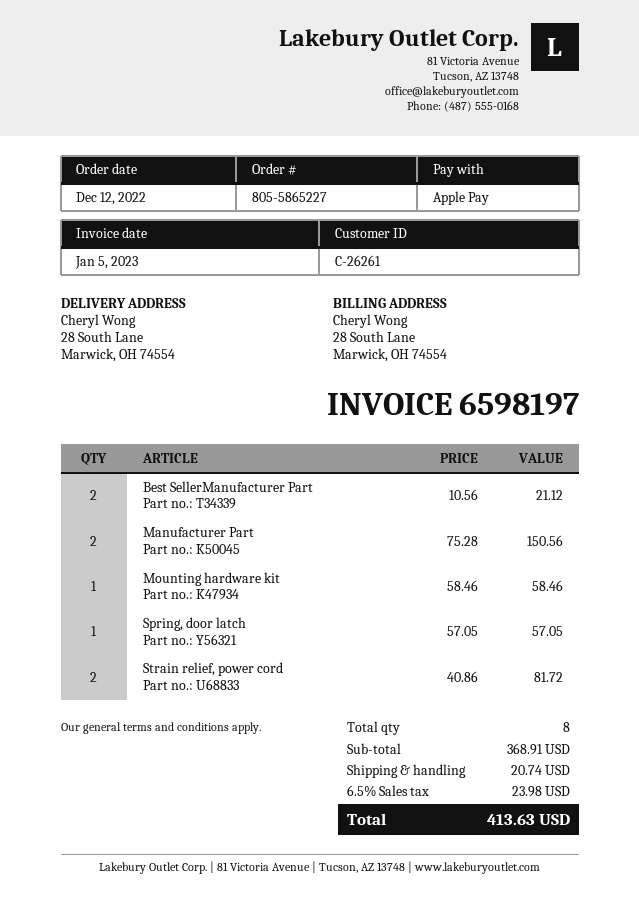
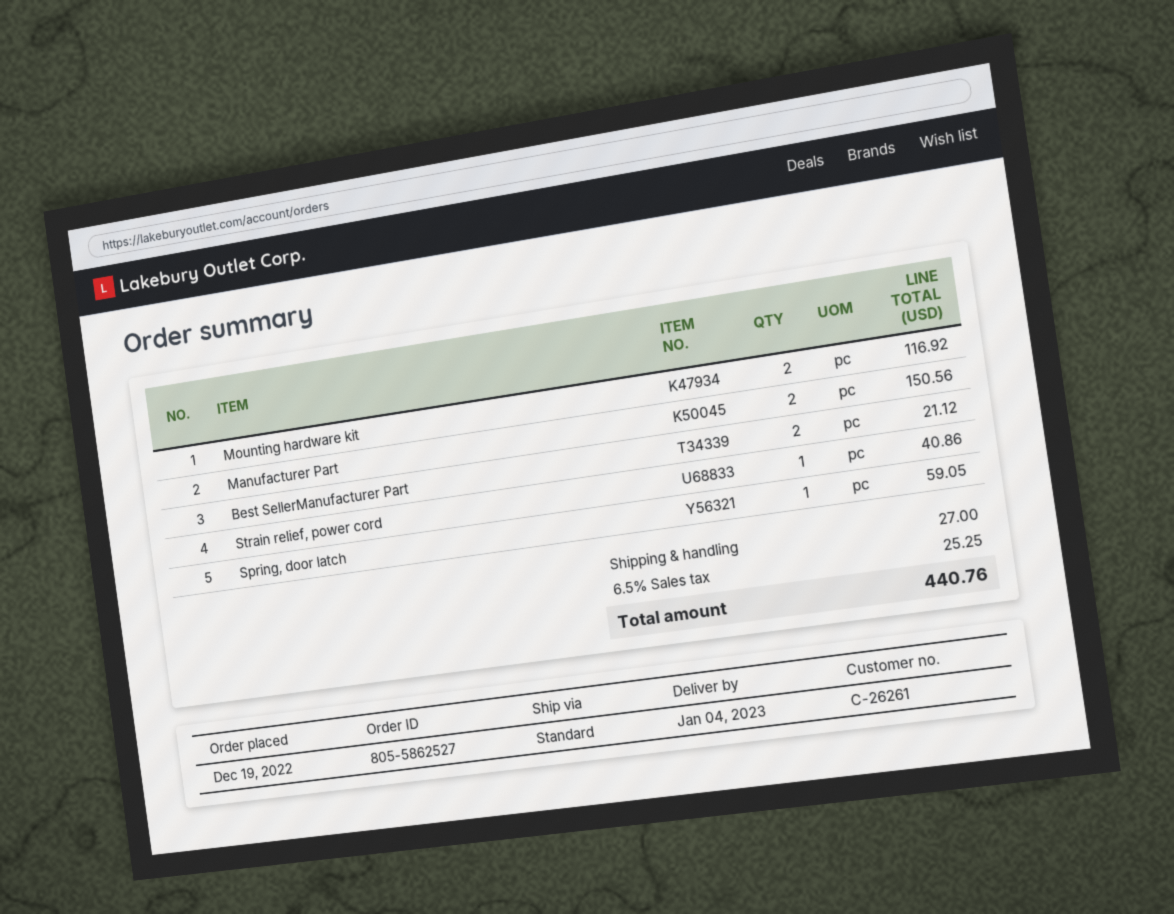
order number: 805-5865227 -> 805-5862527
order date: 2022-12-12 -> 2022-12-19
Mounting hardware kit: 1 for 58.46 -> 2 for 116.92
Spring, door latch: 1 for 57.05 -> 1 for 59.05
Strain relief, power cord: 2 for 81.72 -> 1 for 40.86
shipping: 20.74 -> 27.00
tax: 6.5% = 23.98 -> 6.5% = 25.25
total: 413.63 -> 440.76

